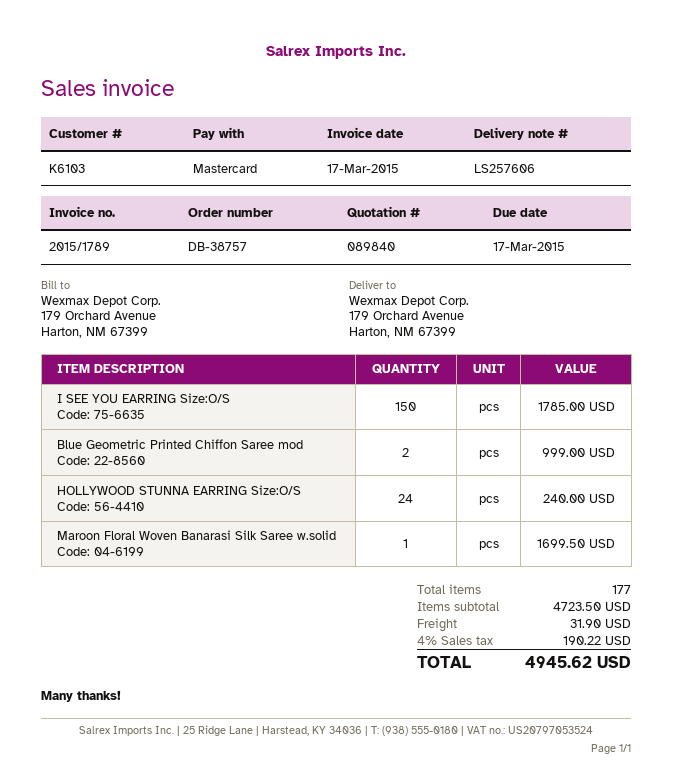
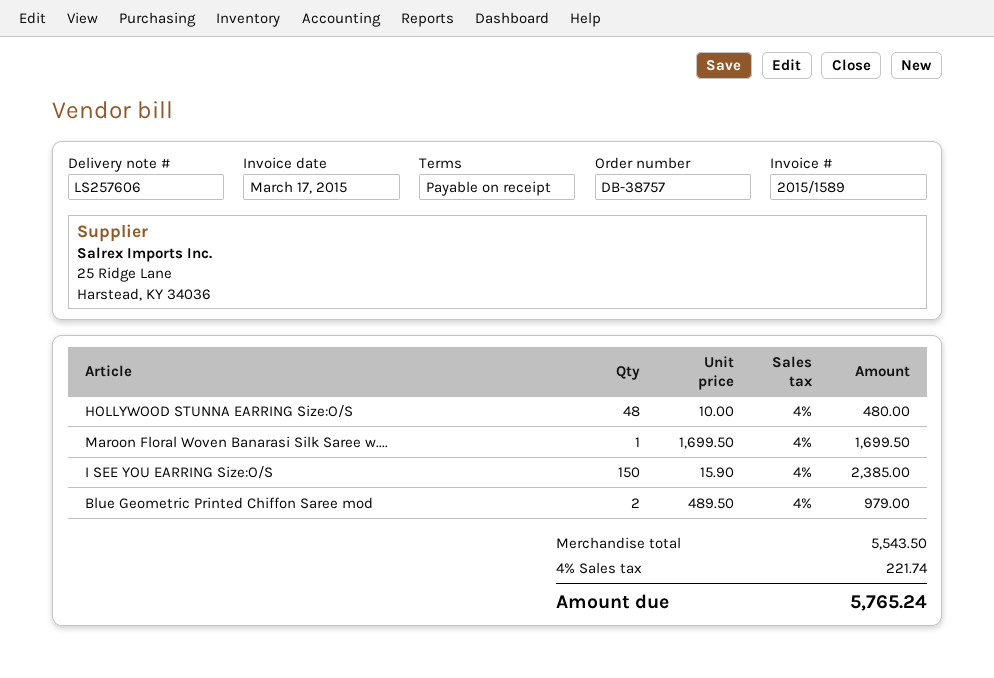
invoice number: 2015/1789 -> 2015/1589
I SEE YOU EARRING Size:O/S: 150 for 1785.00 -> 150 for 2385.00
Blue Geometric Printed Chiffon Saree mod: 2 for 999.00 -> 2 for 979.00
HOLLYWOOD STUNNA EARRING Size:O/S: 24 for 240.00 -> 48 for 480.00
subtotal: 4723.50 -> 5543.50
shipping: 31.90 -> none
tax: 4% = 190.22 -> 4% = 221.74
total: 4945.62 -> 5765.24

